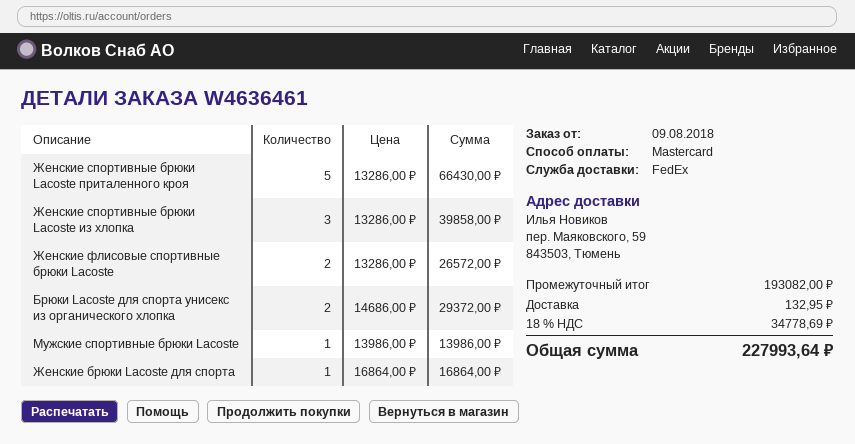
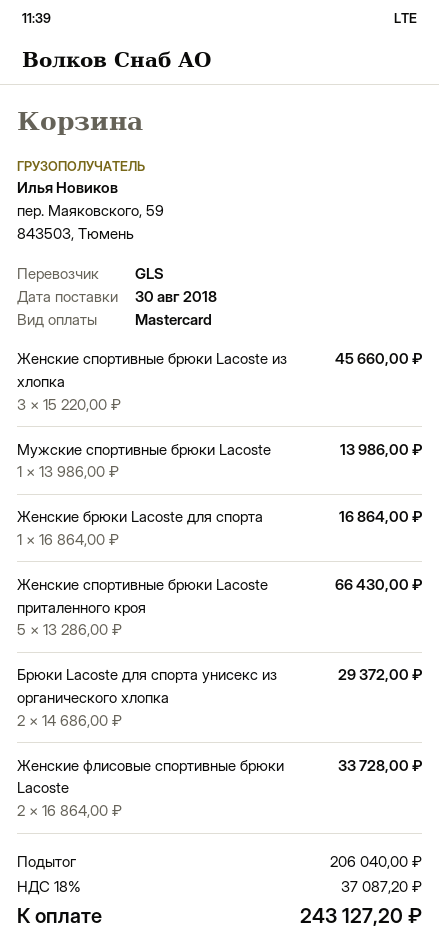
shipping method: FedEx -> GLS
Женские спортивные брюки Lacoste из хлопка: 3 x 13286.00 = 39858.00 -> 3 x 15220.00 = 45660.00
Женские флисовые спортивные брюки Lacoste: 2 x 13286.00 = 26572.00 -> 2 x 16864.00 = 33728.00
subtotal: 193082.00 -> 206040.00
shipping: 132.95 -> none
tax: 18% = 34778.69 -> 18% = 37087.20
total: 227993.64 -> 243127.20

